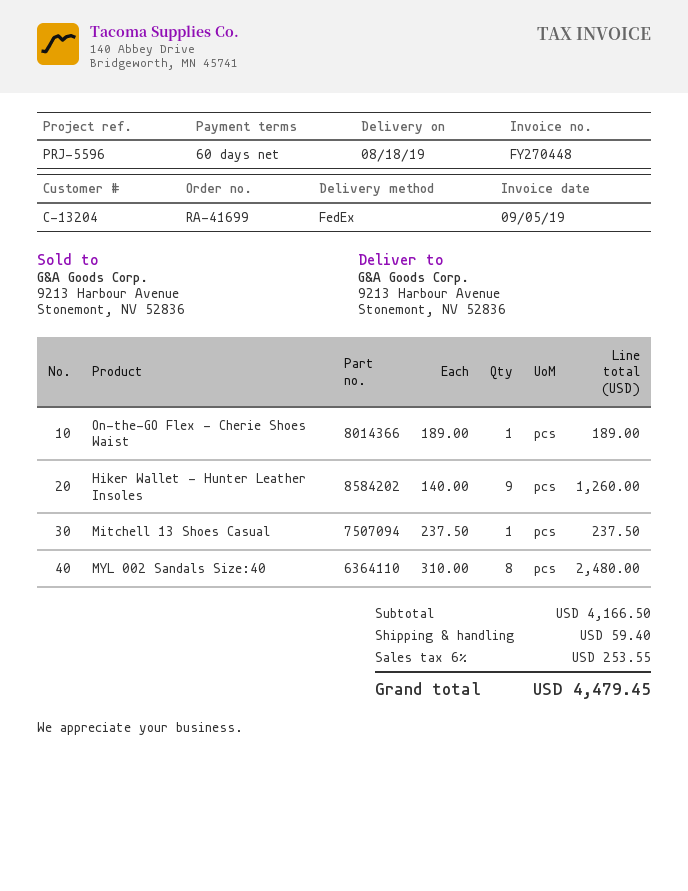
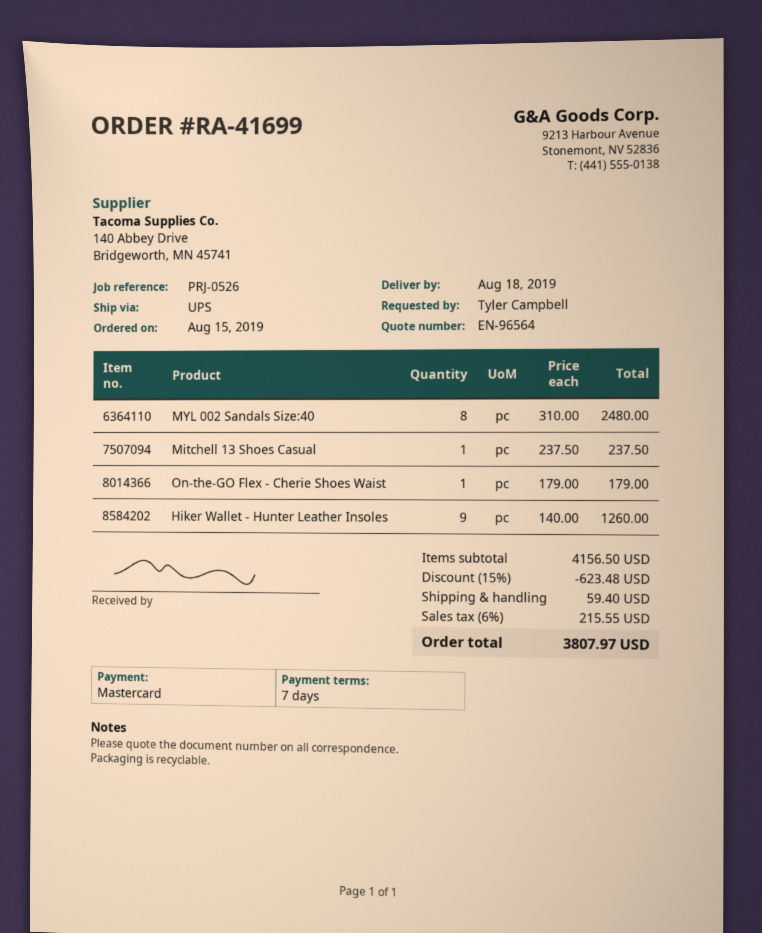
payment terms: 60 days -> 7 days
reference: PRJ-5596 -> PRJ-0526
shipping method: FedEx -> UPS
On-the-GO Flex - Cherie Shoes Waist: 1 x 189.00 = 189.00 -> 1 x 179.00 = 179.00
subtotal: 4166.50 -> 4156.50
discount: none -> 15% = 623.48
tax: 6% = 253.55 -> 6% = 215.55
total: 4479.45 -> 3807.97

